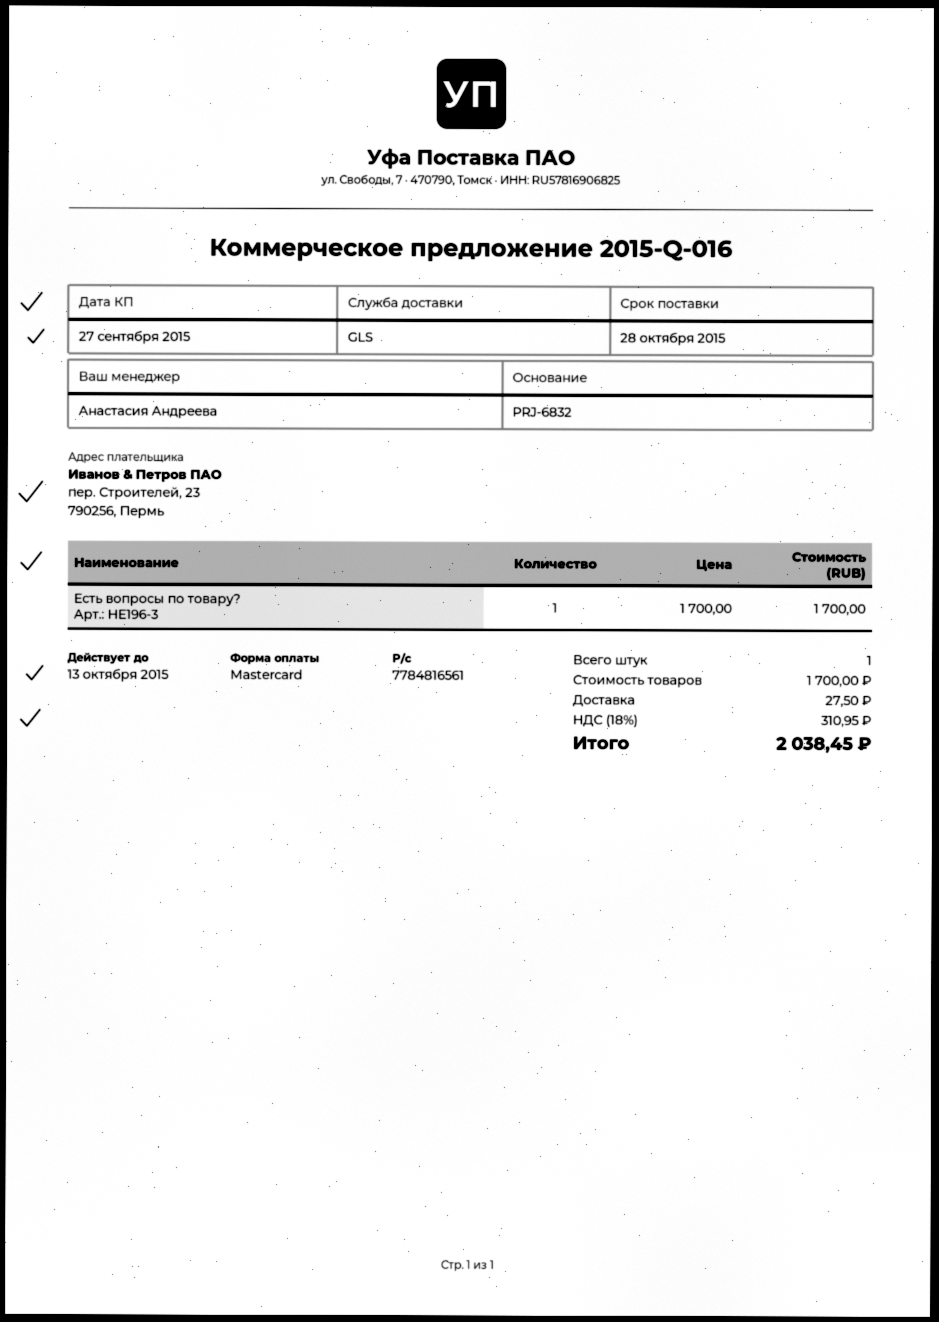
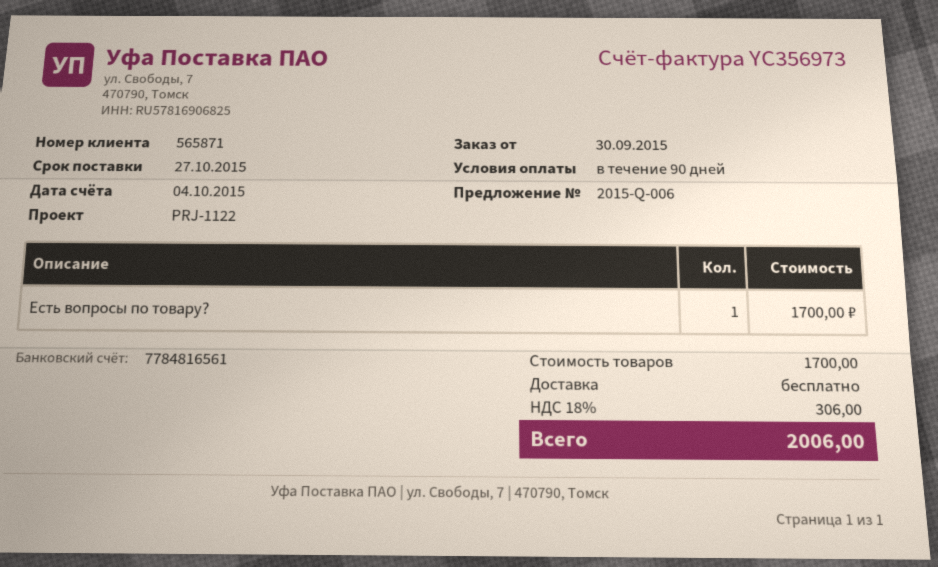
quote number: 2015-Q-016 -> 2015-Q-006
delivery date: 2015-10-28 -> 2015-10-27
reference: PRJ-6832 -> PRJ-1122
shipping: 27.50 -> 0.00
tax: 18% = 310.95 -> 18% = 306.00
total: 2038.45 -> 2006.00

